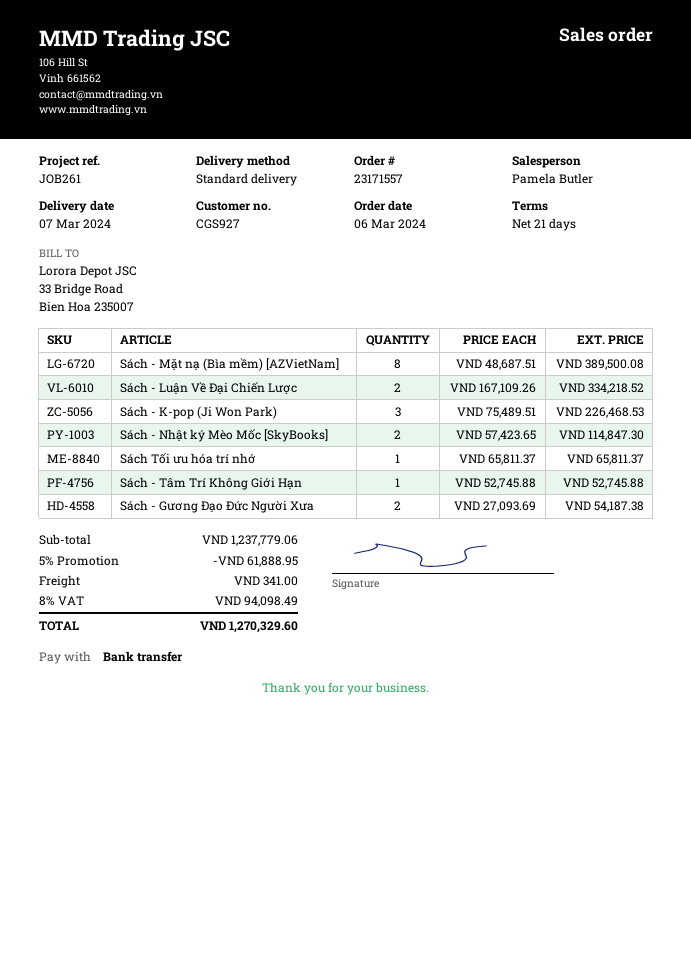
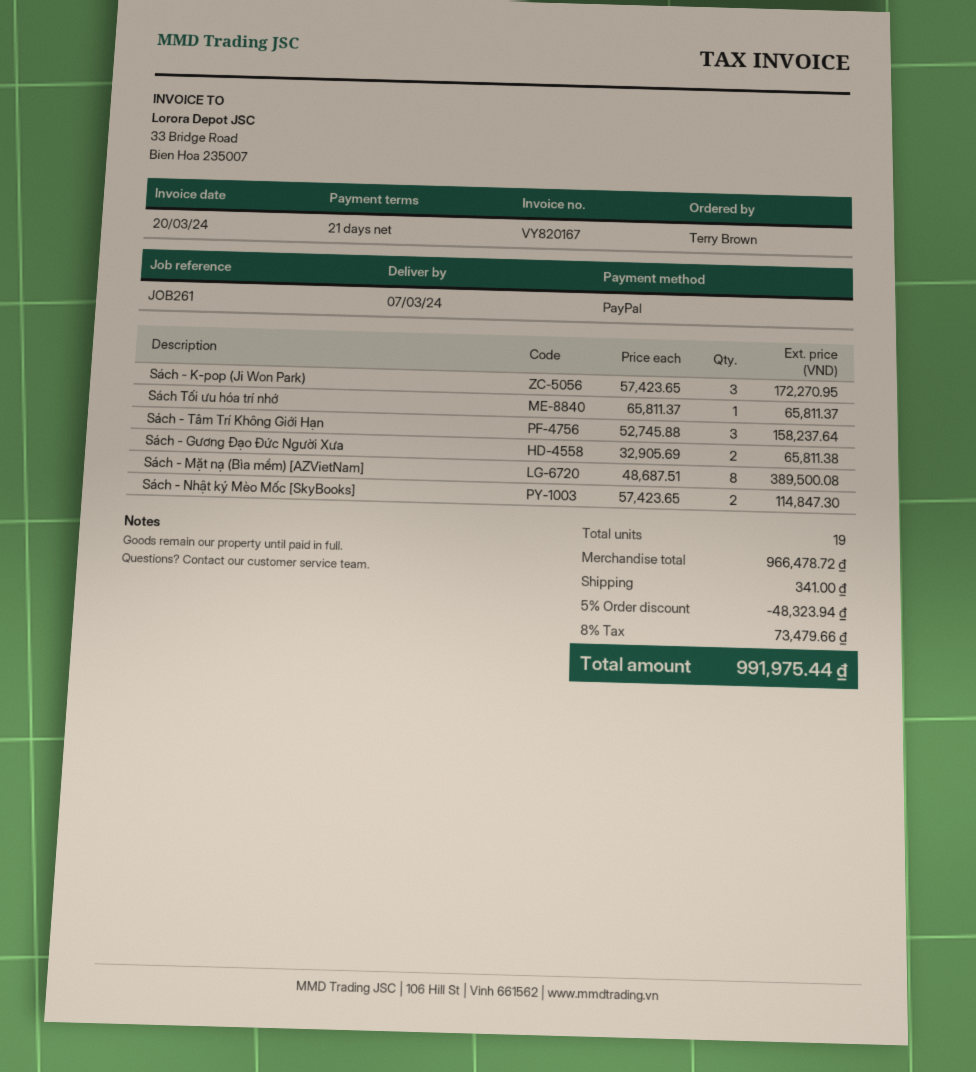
payment method: bank transfer -> PayPal
Sách - Luận Về Đại Chiến Lược: 2 x 167109.26 = 334218.52 -> none
Sách - K-pop (Ji Won Park): 3 x 75489.51 = 226468.53 -> 3 x 57423.65 = 172270.95
Sách - Tâm Trí Không Giới Hạn: 1 x 52745.88 = 52745.88 -> 3 x 52745.88 = 158237.64
Sách - Gương Đạo Đức Người Xưa: 2 x 27093.69 = 54187.38 -> 2 x 32905.69 = 65811.38
subtotal: 1237779.06 -> 966478.72
discount: 5% = 61888.95 -> 5% = 48323.94
tax: 8% = 94098.49 -> 8% = 73479.66
total: 1270329.60 -> 991975.44

